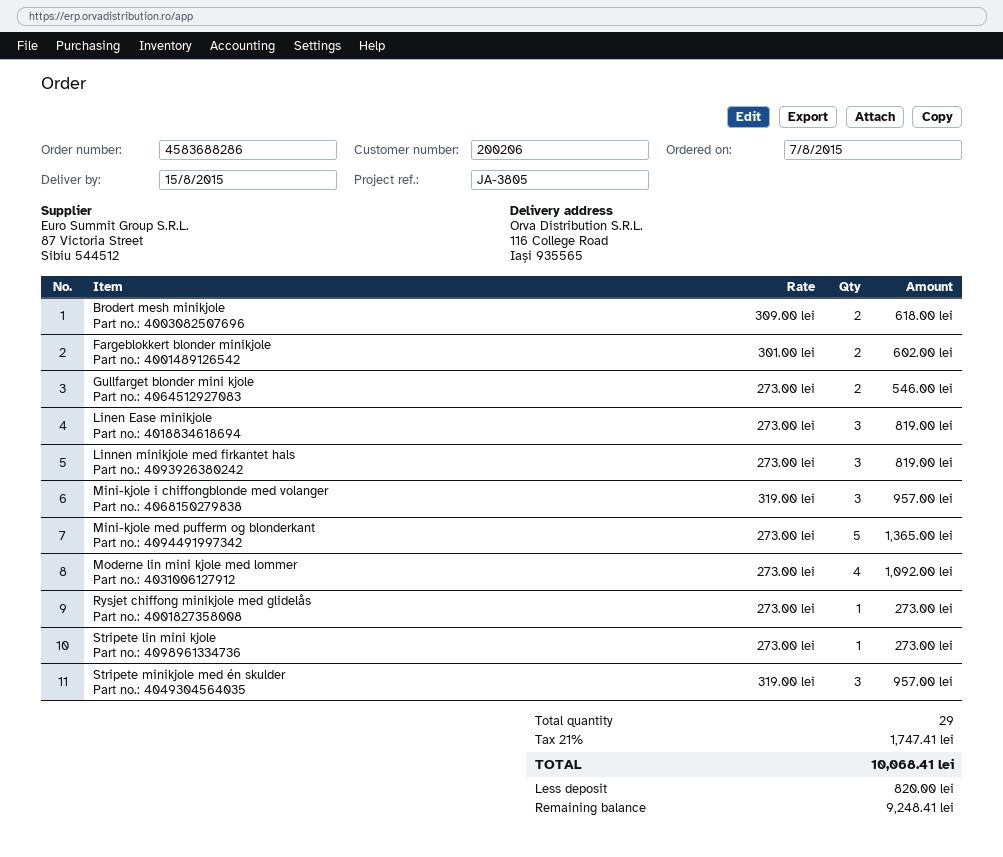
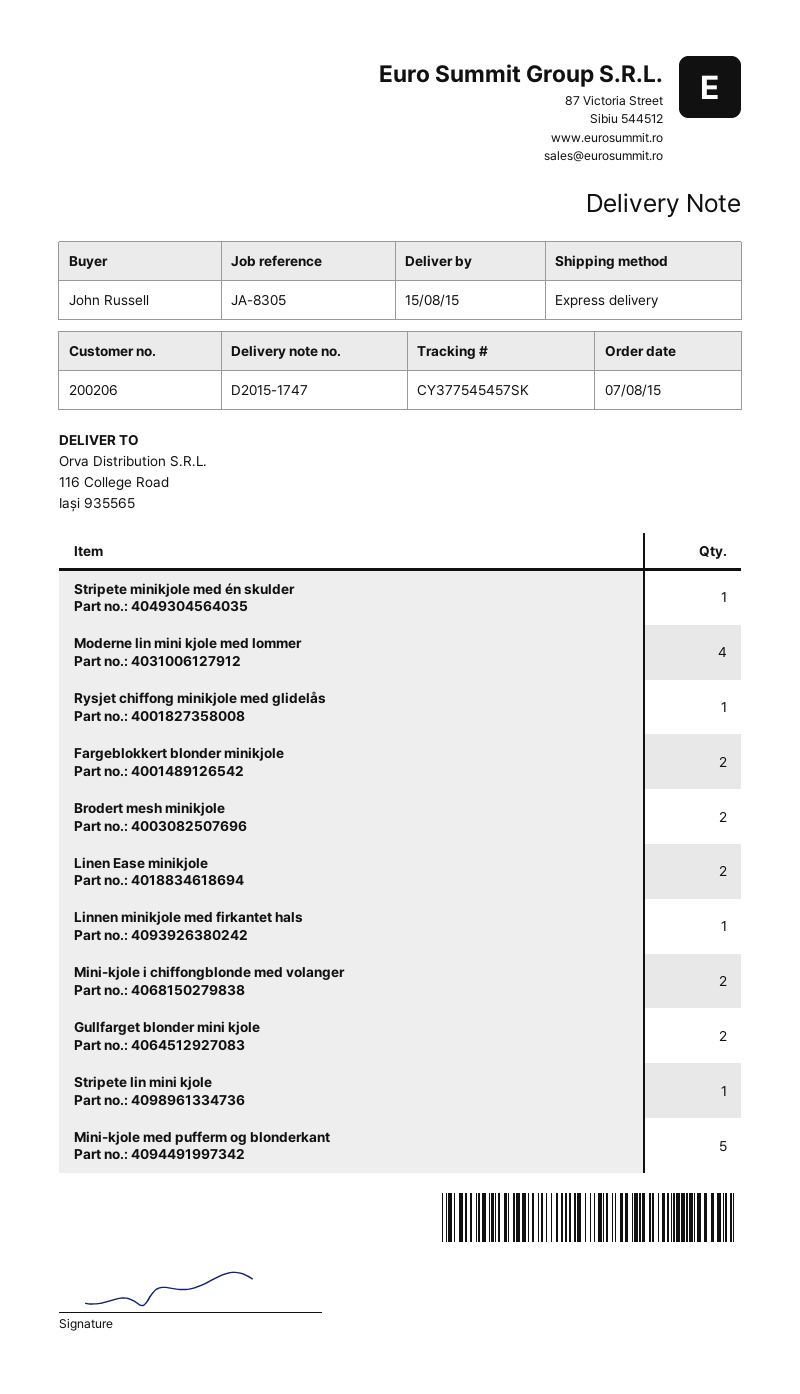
reference: JA-3805 -> JA-8305
Linen Ease minikjole: 3 -> 2
Linnen minikjole med firkantet hals: 3 -> 1
Mini-kjole i chiffongblonde med volanger: 3 -> 2
Stripete minikjole med én skulder: 3 -> 1

